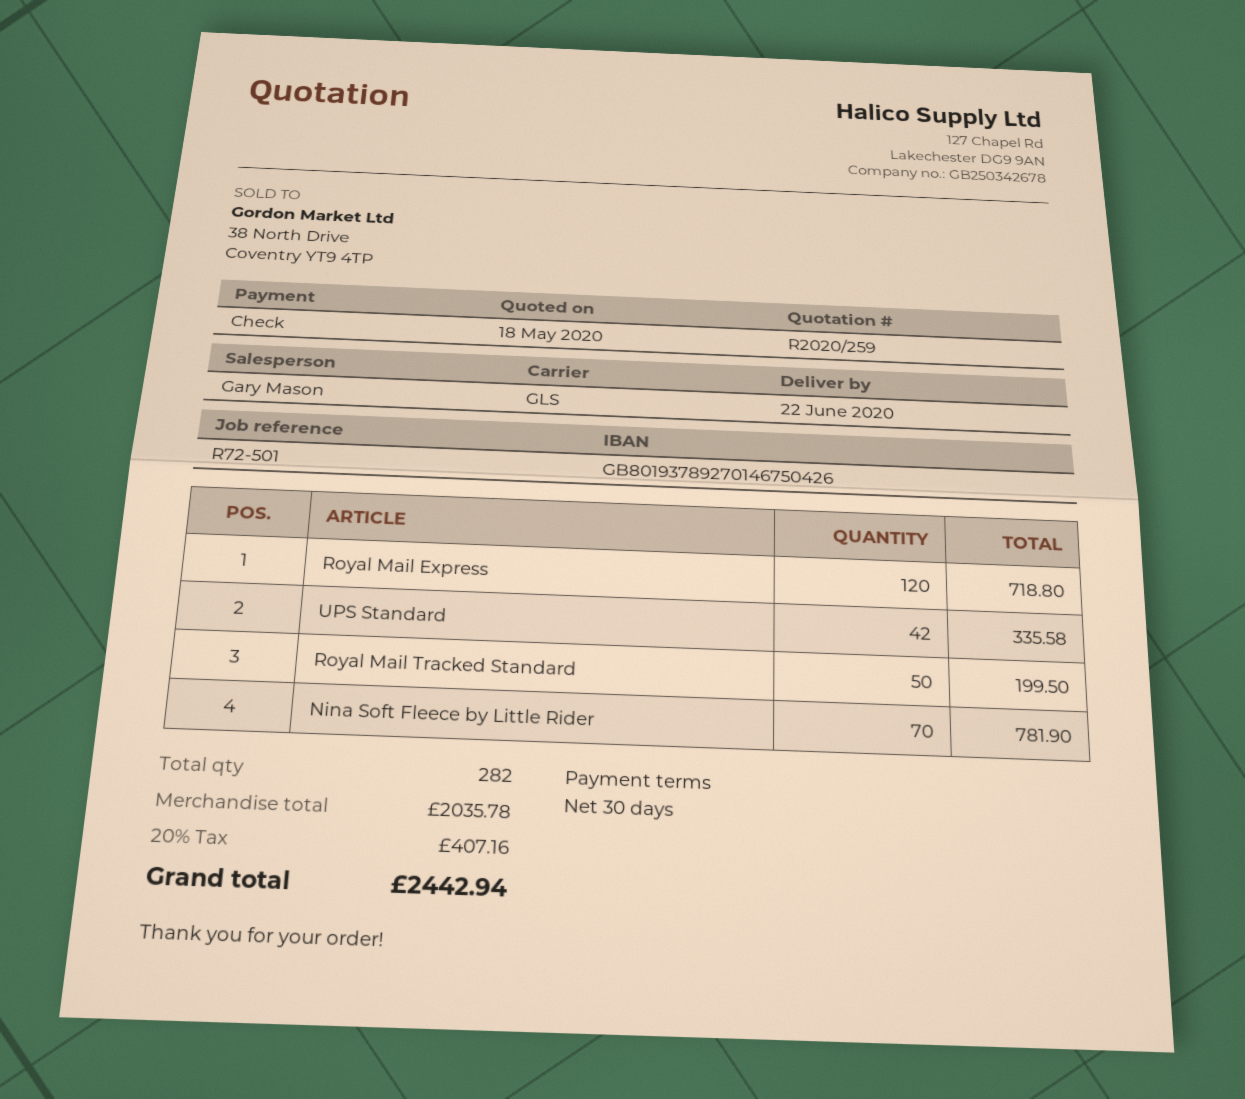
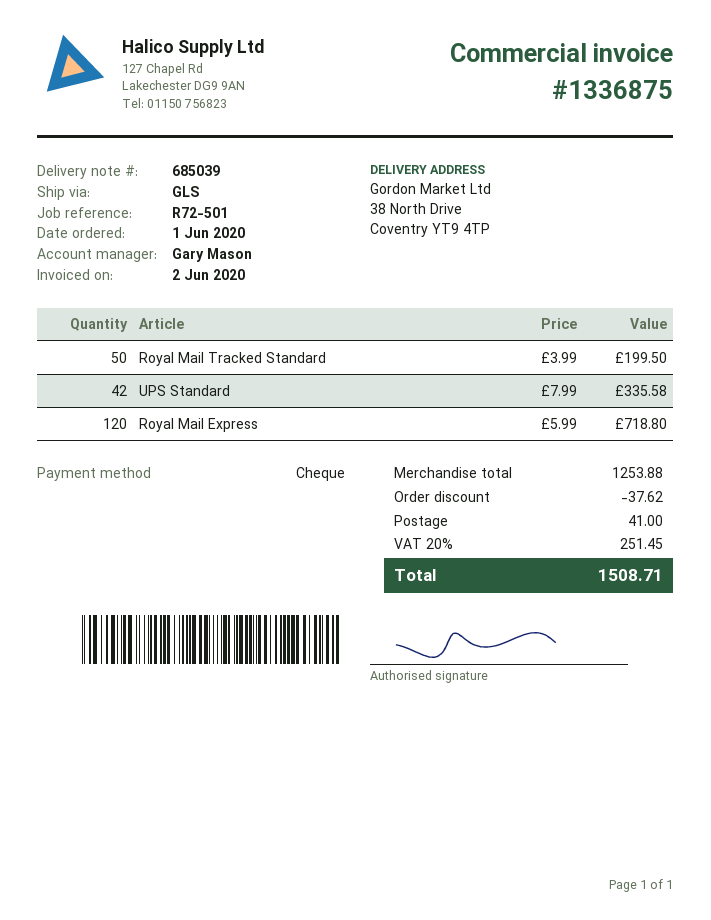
Nina Soft Fleece by Little Rider: 70 for 781.90 -> none
subtotal: 2035.78 -> 1253.88
discount: none -> 37.62
shipping: none -> 41.00
tax: 20% = 407.16 -> 20% = 251.45
total: 2442.94 -> 1508.71

